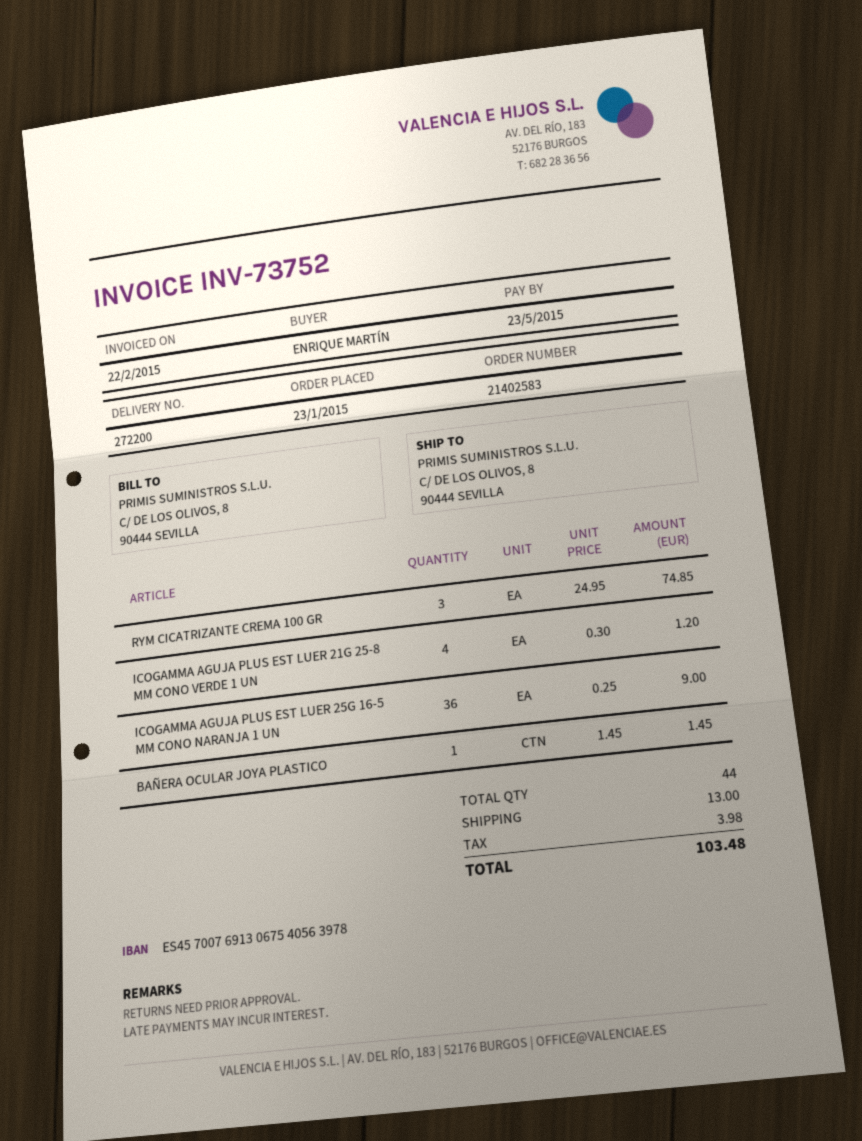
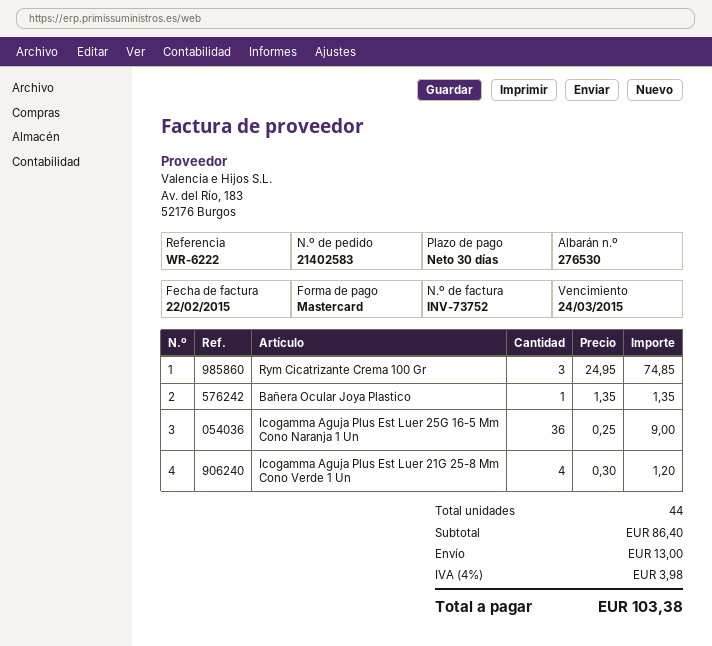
delivery note number: 272200 -> 276530
due date: 2015-05-23 -> 2015-03-24
BAÑERA OCULAR JOYA PLASTICO: 1 x 1.45 = 1.45 -> 1 x 1.35 = 1.35
total: 103.48 -> 103.38

